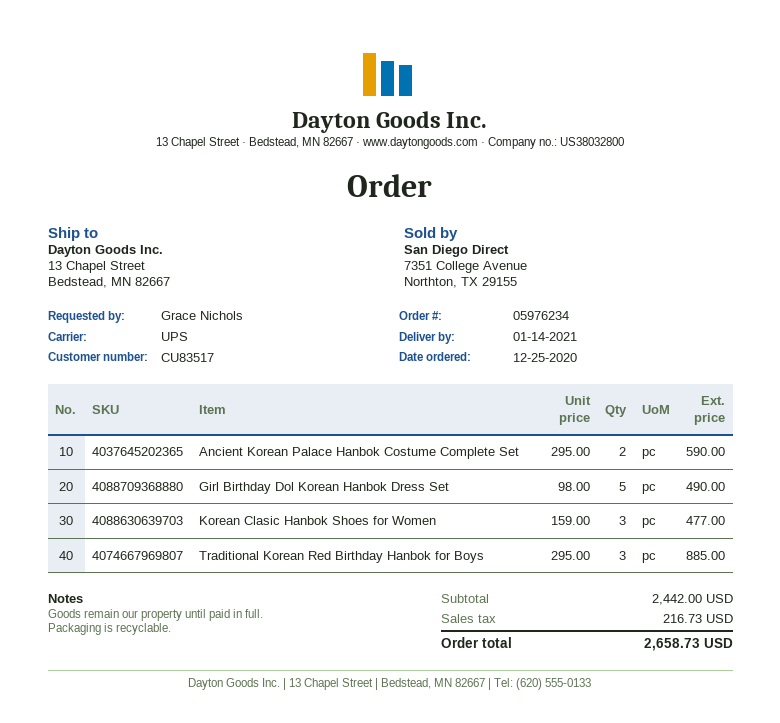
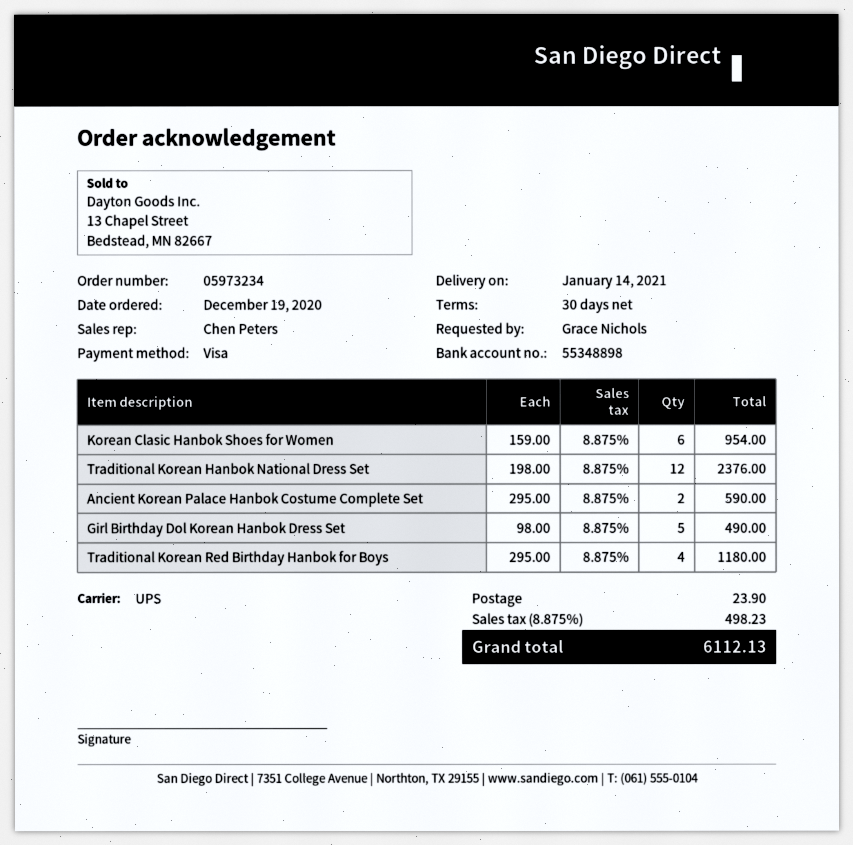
order number: 05976234 -> 05973234
order date: 2020-12-25 -> 2020-12-19
Korean Clasic Hanbok Shoes for Women: 3 x 159.00 = 477.00 -> 6 x 159.00 = 954.00
Traditional Korean Red Birthday Hanbok for Boys: 3 x 295.00 = 885.00 -> 4 x 295.00 = 1180.00
Traditional Korean Hanbok National Dress Set: none -> 12 x 198.00 = 2376.00
shipping: none -> 23.90
tax: 216.73 -> 498.23
total: 2658.73 -> 6112.13

